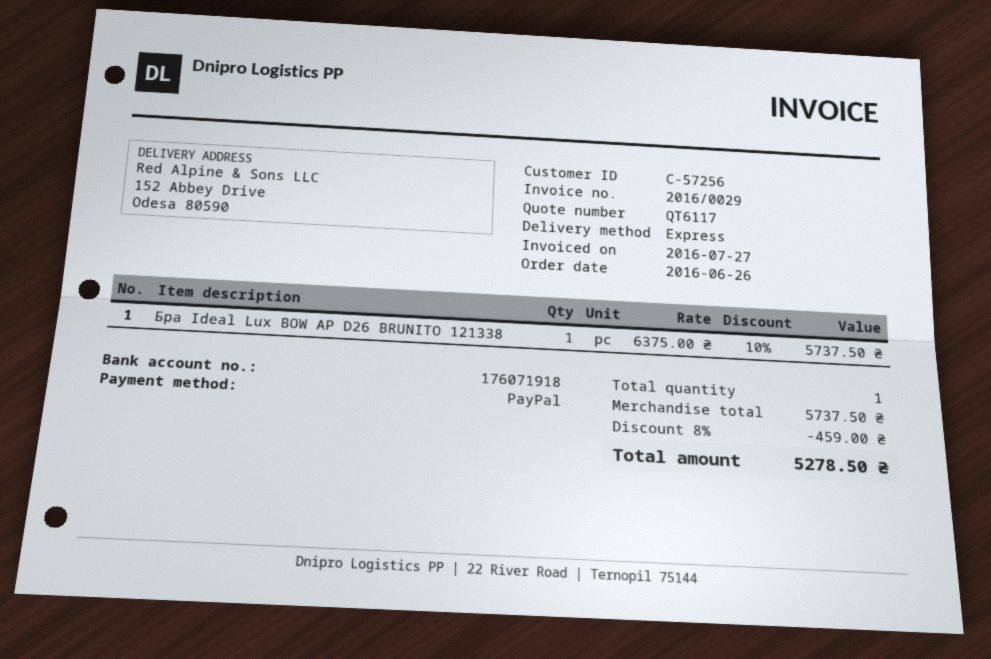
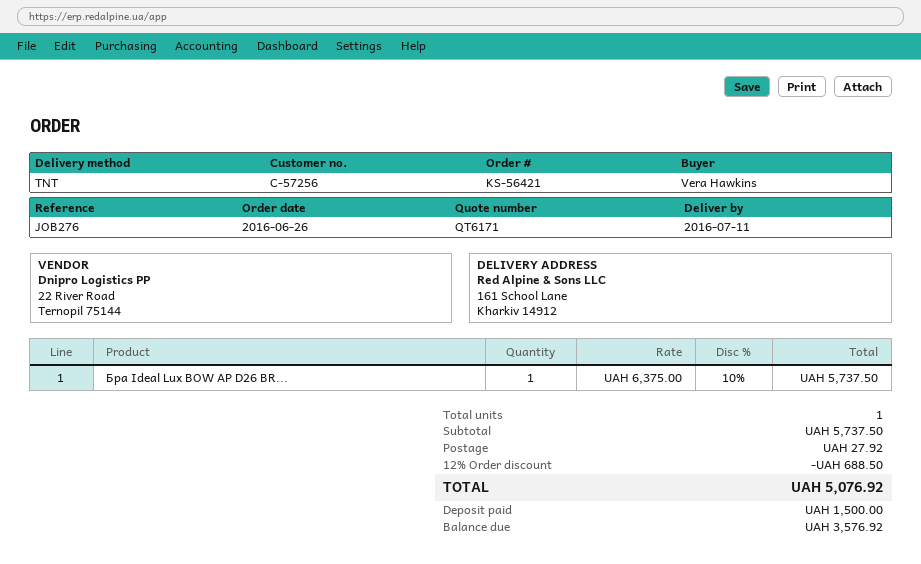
quote number: QT6117 -> QT6171
shipping method: express -> TNT
ship to: 152 Abbey Drive, Odesa 80590 -> 161 School Lane, Kharkiv 14912
discount: 8% = 459.00 -> 12% = 688.50
shipping: none -> 27.92
total: 5278.50 -> 5076.92

